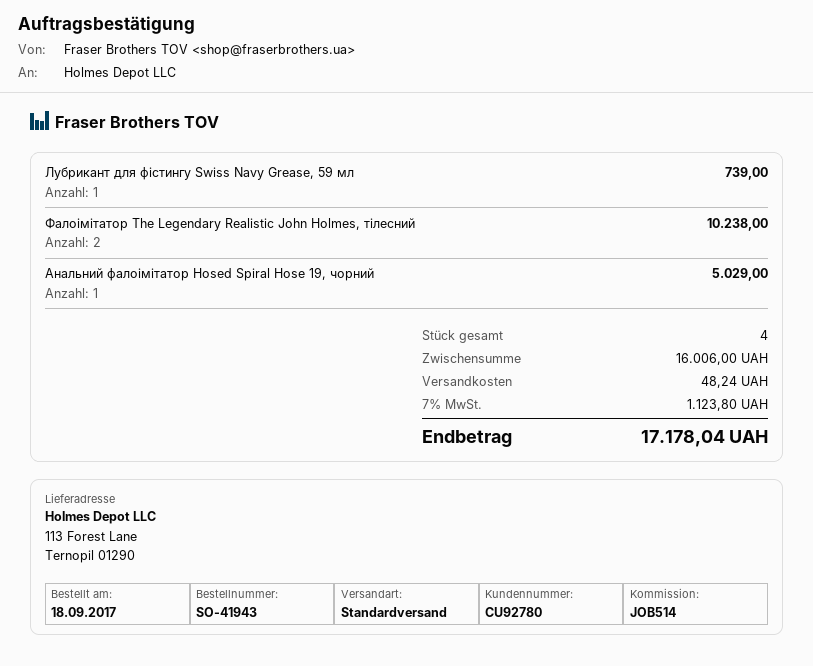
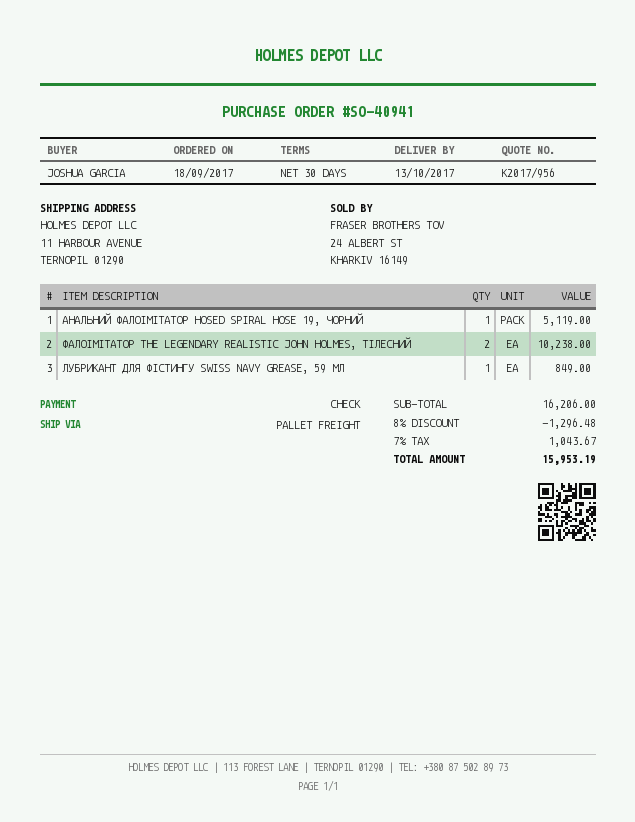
order number: SO-41943 -> SO-40941
shipping method: standard -> pallet freight
ship to: 113 Forest Lane, Ternopil 01290 -> 11 HARBOUR AVENUE, TERNOPIL 01290
Лубрикант для фістингу Swiss Navy Grease, 59 мл: 1 for 739.00 -> 1 for 849.00
Анальний фалоімітатор Hosed Spiral Hose 19, чорний: 1 for 5029.00 -> 1 for 5119.00
subtotal: 16006.00 -> 16206.00
discount: none -> 8% = 1296.48
shipping: 48.24 -> none
tax: 7% = 1123.80 -> 7% = 1043.67
total: 17178.04 -> 15953.19

